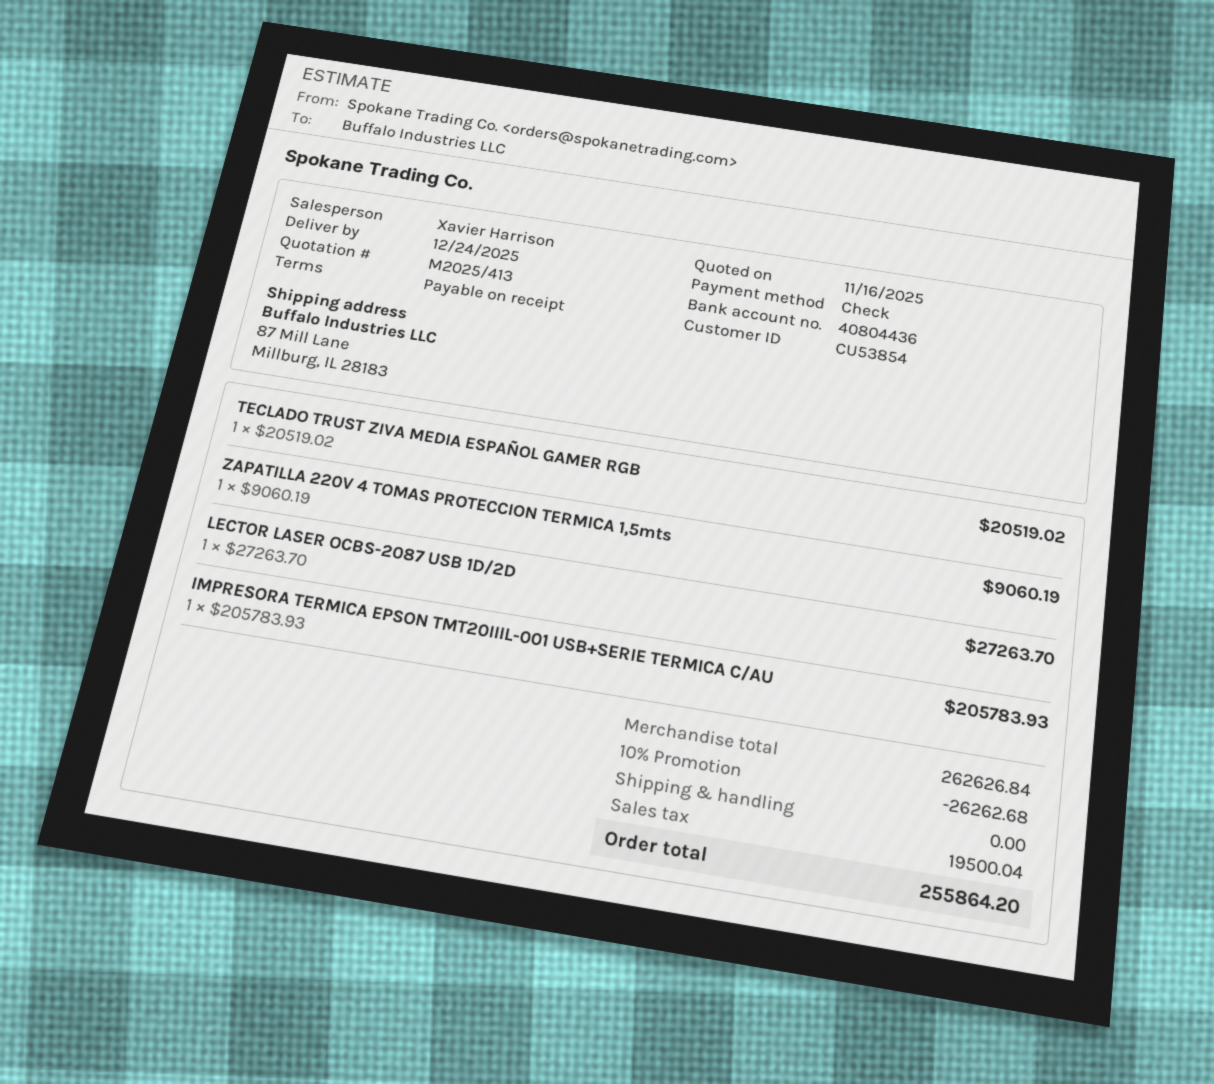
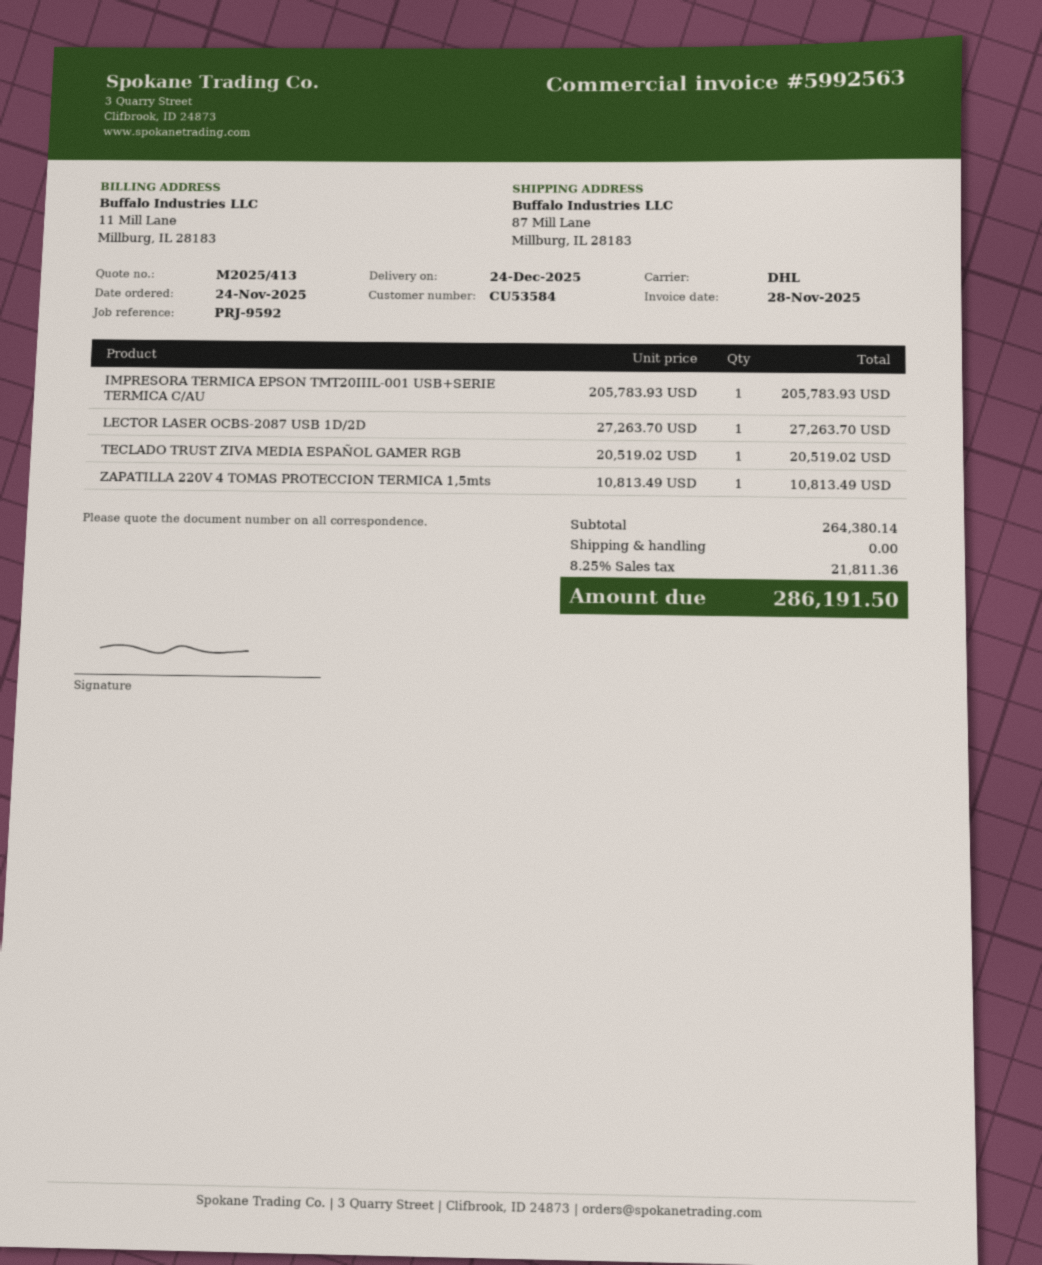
customer number: CU53854 -> CU53584
ZAPATILLA 220V 4 TOMAS PROTECCION TERMICA 1,5mts: 1 x 9060.19 = 9060.19 -> 1 x 10813.49 = 10813.49
subtotal: 262626.84 -> 264380.14
discount: 10% = 26262.68 -> none
tax: 19500.04 -> 21811.36
total: 255864.20 -> 286191.50

